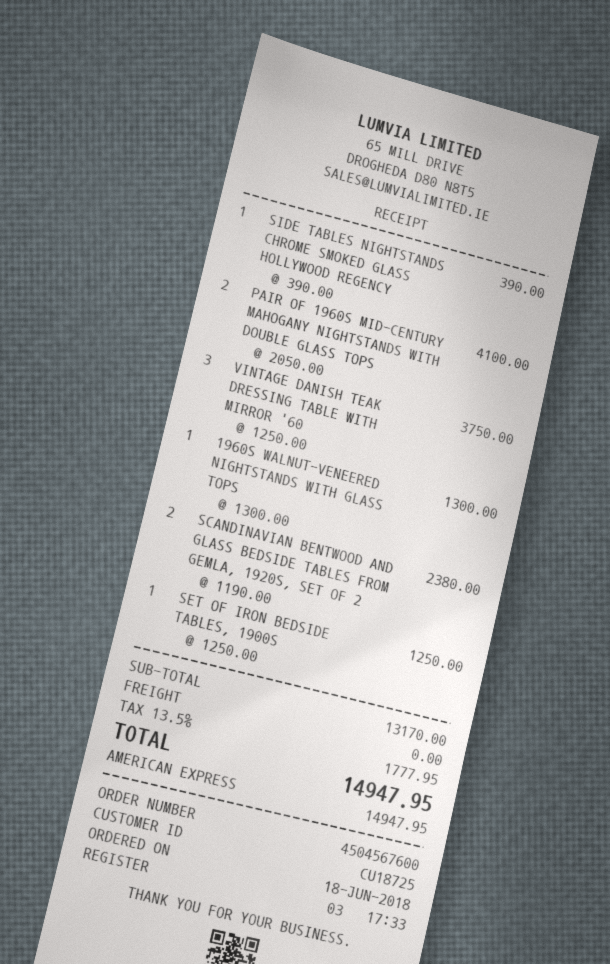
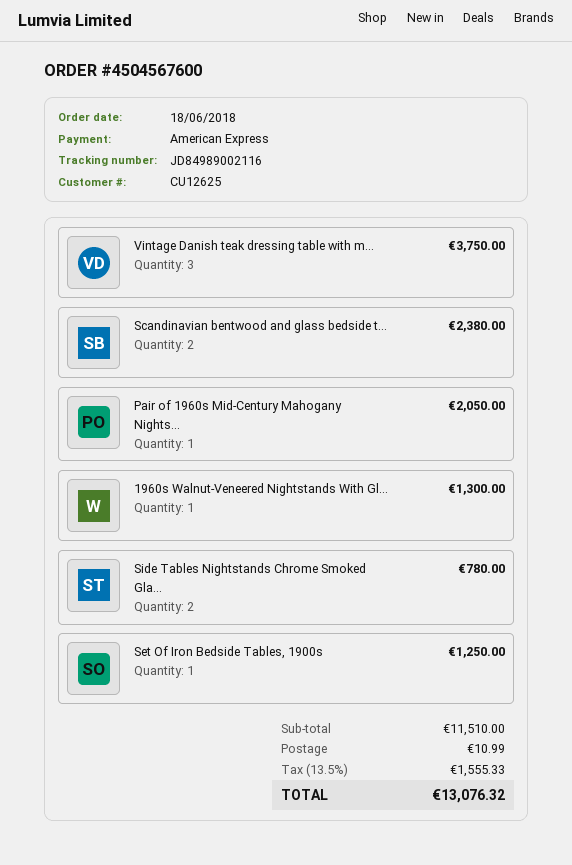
customer number: CU18725 -> CU12625
SIDE TABLES NIGHTSTANDS CHROME SMOKED GLASS HOLLYWOOD REGENCY: 1 for 390.00 -> 2 for 780.00
PAIR OF 1960S MID-CENTURY MAHOGANY NIGHTSTANDS WITH DOUBLE GLASS TOPS: 2 for 4100.00 -> 1 for 2050.00
subtotal: 13170.00 -> 11510.00
shipping: 0.00 -> 10.99
tax: 13.5% = 1777.95 -> 13.5% = 1555.33
total: 14947.95 -> 13076.32

